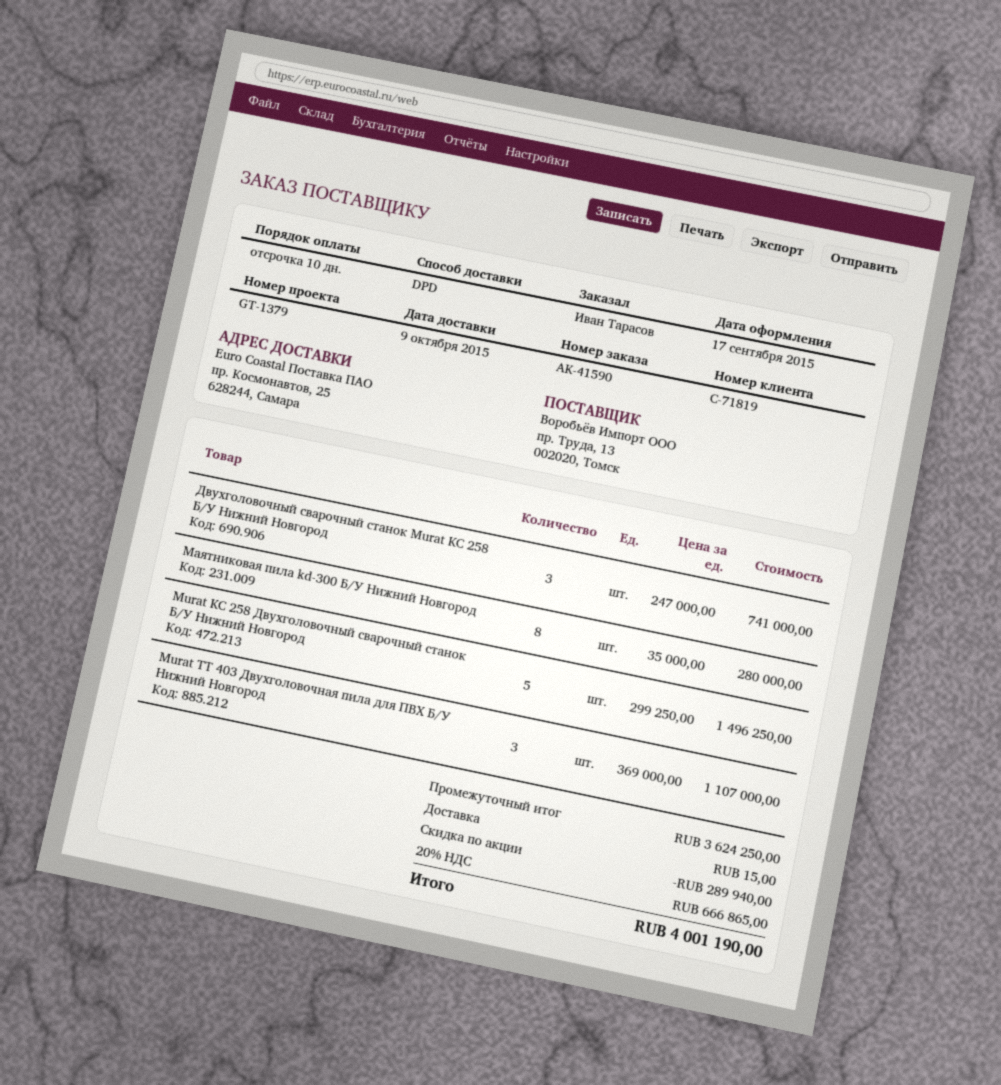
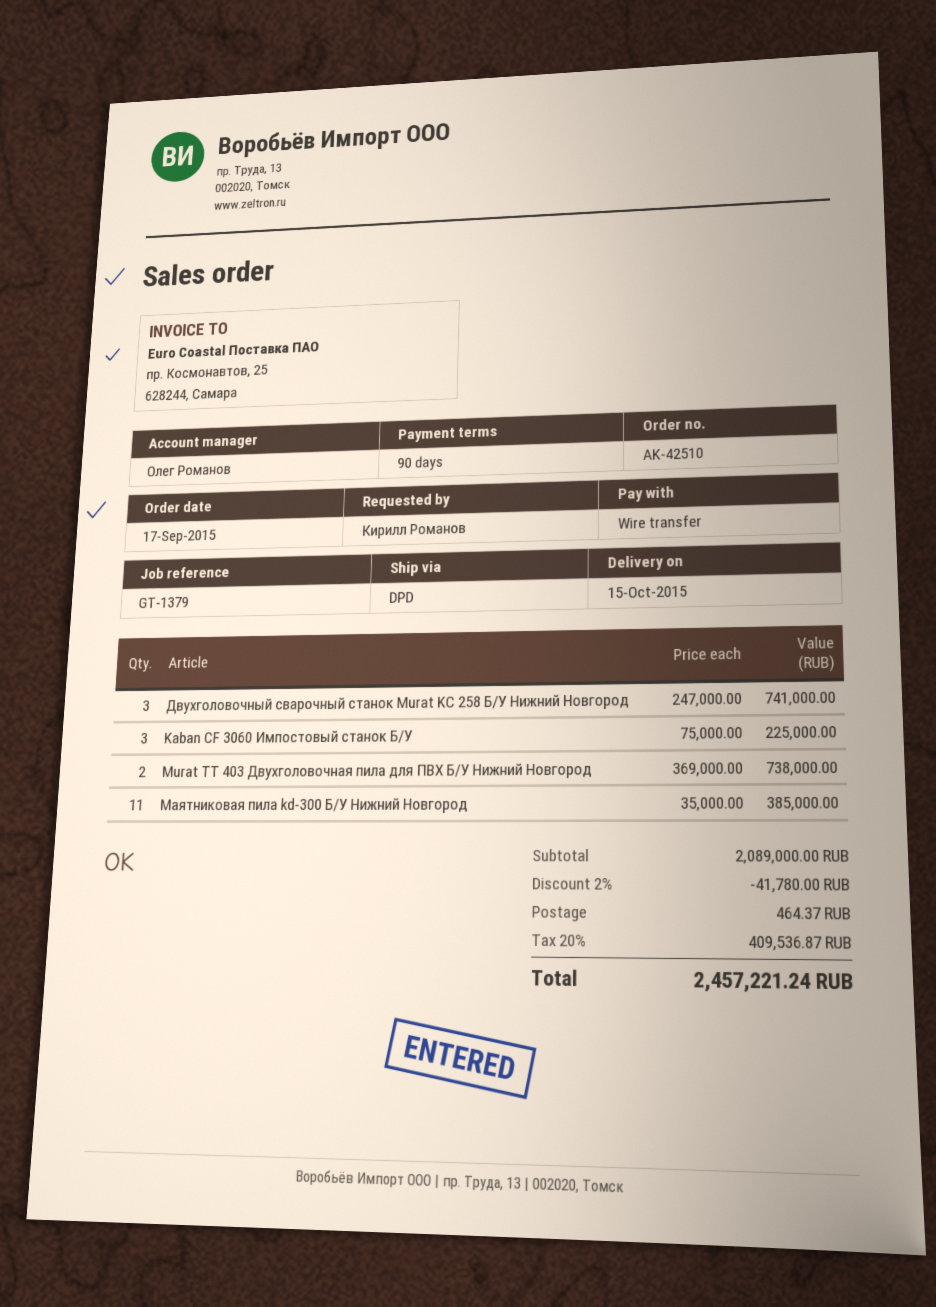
order number: AK-41590 -> AK-42510
delivery date: 2015-10-09 -> 2015-10-15
payment terms: 10 days -> 90 days
ordered by: Иван Тарасов -> Кирилл Романов
Маятниковая пила kd-300 Б/У Нижний Новгород: 8 x 35000.00 = 280000.00 -> 11 x 35000.00 = 385000.00
Murat KC 258 Двухголовочный сварочный станок Б/У Нижний Новгород: 5 x 299250.00 = 1496250.00 -> none
Murat TT 403 Двухголовочная пила для ПВХ Б/У Нижний Новгород: 3 x 369000.00 = 1107000.00 -> 2 x 369000.00 = 738000.00
Kaban CF 3060 Импостовый станок Б/У: none -> 3 x 75000.00 = 225000.00
subtotal: 3624250.00 -> 2089000.00
discount: 289940.00 -> 41780.00
shipping: 15.00 -> 464.37
tax: 20% = 666865.00 -> 20% = 409536.87
total: 4001190.00 -> 2457221.24

